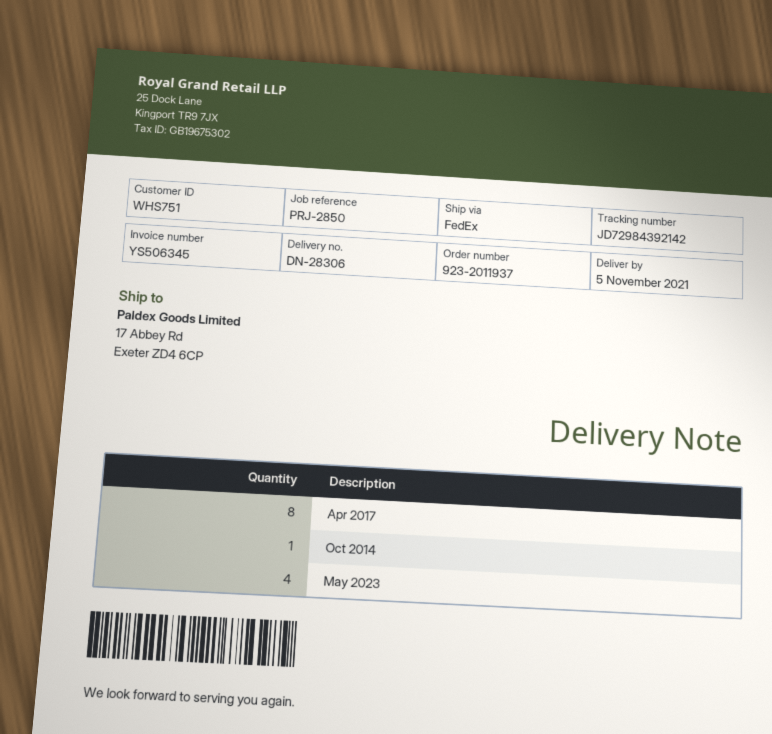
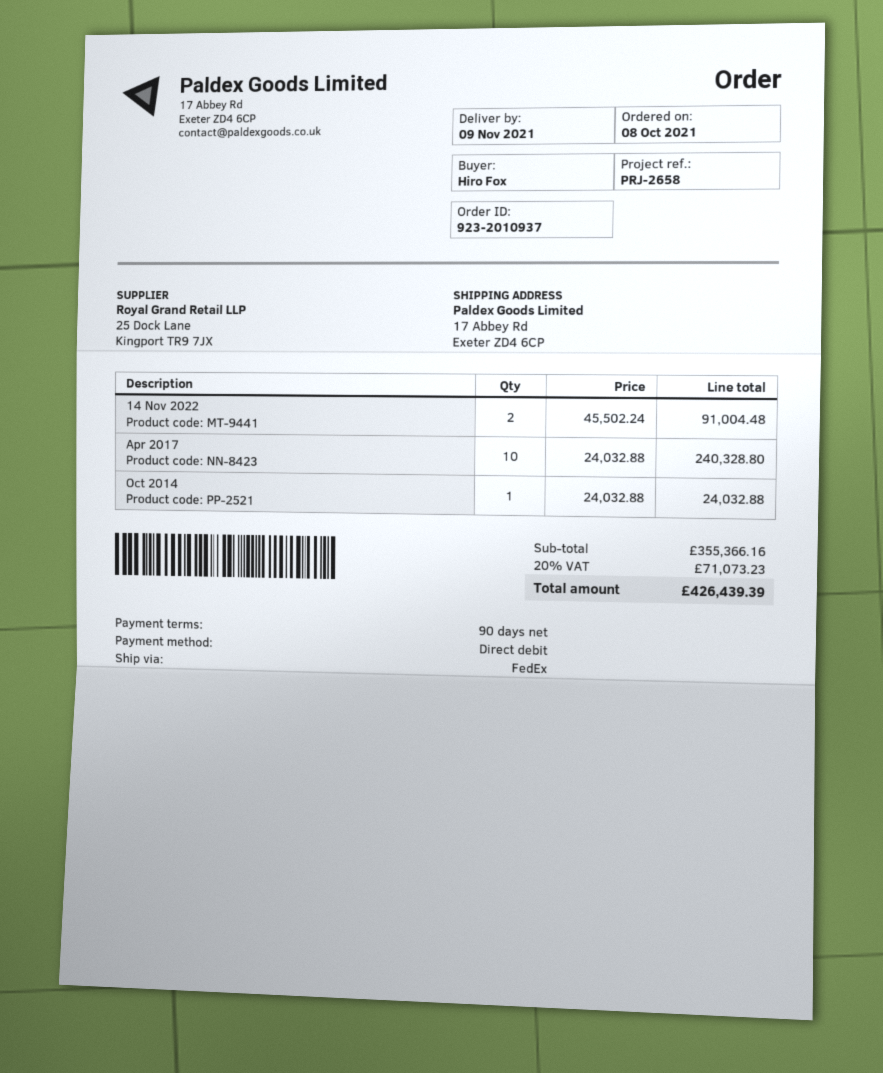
order number: 923-2011937 -> 923-2010937
delivery date: 2021-11-05 -> 2021-11-09
reference: PRJ-2850 -> PRJ-2658
Apr 2017: 8 -> 10
May 2023: 4 -> none
14 Nov 2022: none -> 2

